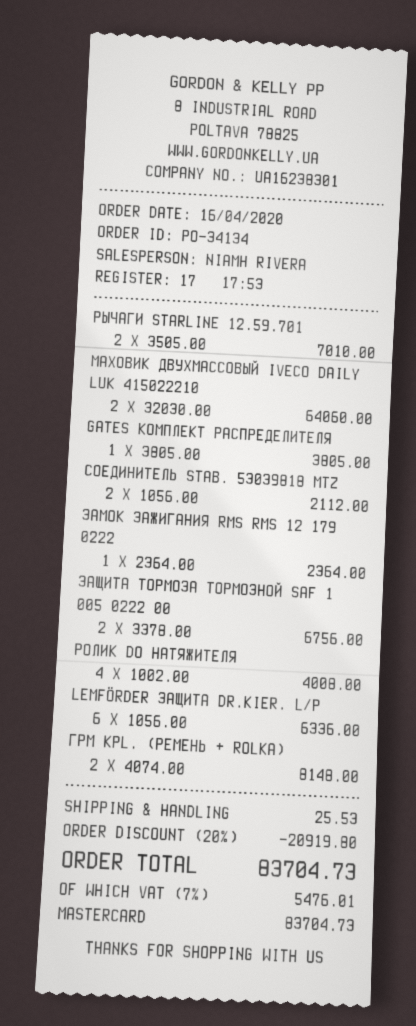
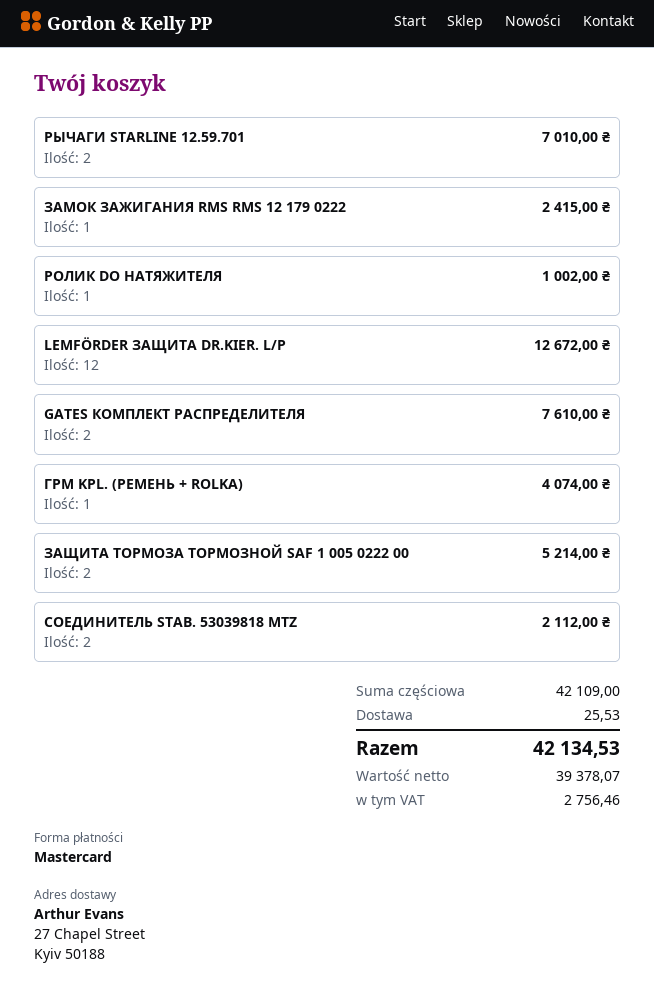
МАХОВИК ДВУХМАССОВЫЙ IVECO DAILY LUK 415022210: 2 for 64060.00 -> none
GATES КОМПЛЕКТ РАСПРЕДЕЛИТЕЛЯ: 1 for 3805.00 -> 2 for 7610.00
ЗАМОК ЗАЖИГАНИЯ RMS RMS 12 179 0222: 1 for 2364.00 -> 1 for 2415.00
ЗАЩИТА ТОРМОЗА ТОРМОЗНОЙ SAF 1 005 0222 00: 2 for 6756.00 -> 2 for 5214.00
РОЛИК DO НАТЯЖИТЕЛЯ: 4 for 4008.00 -> 1 for 1002.00
LEMFÖRDER ЗАЩИТА DR.KIER. L/P: 6 for 6336.00 -> 12 for 12672.00
ГРМ KPL. (РЕМЕНЬ + ROLKA): 2 for 8148.00 -> 1 for 4074.00
discount: 20% = 20919.80 -> none
tax: 5476.01 -> 2756.46
total: 83704.73 -> 42134.53

